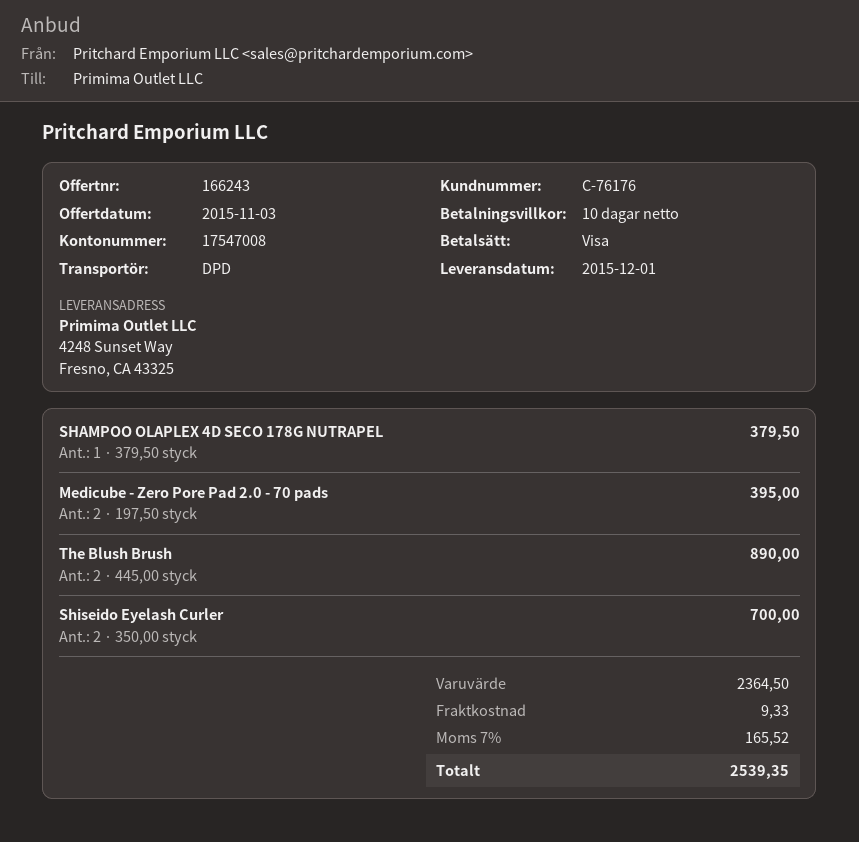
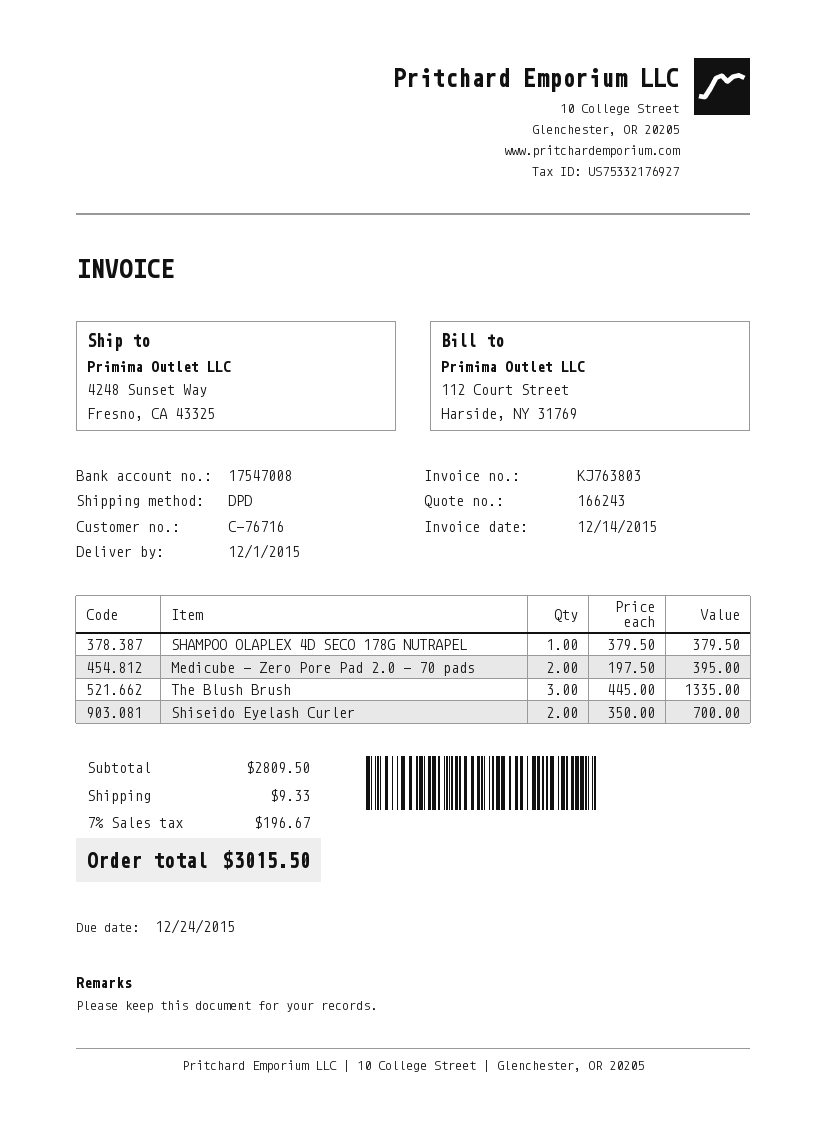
customer number: C-76176 -> C-76716
The Blush Brush: 2 x 445.00 = 890.00 -> 3 x 445.00 = 1335.00
subtotal: 2364.50 -> 2809.50
tax: 7% = 165.52 -> 7% = 196.67
total: 2539.35 -> 3015.50

